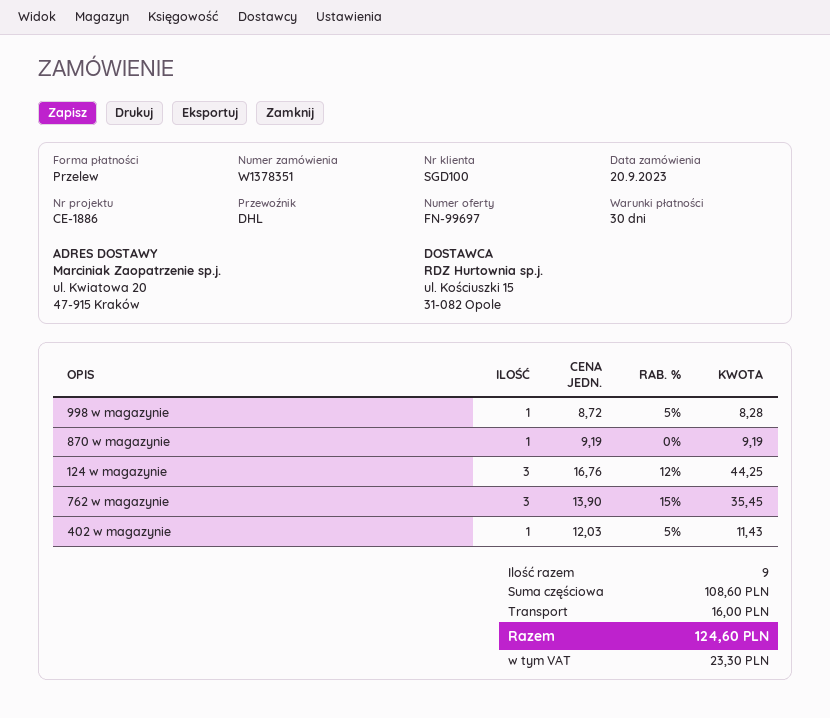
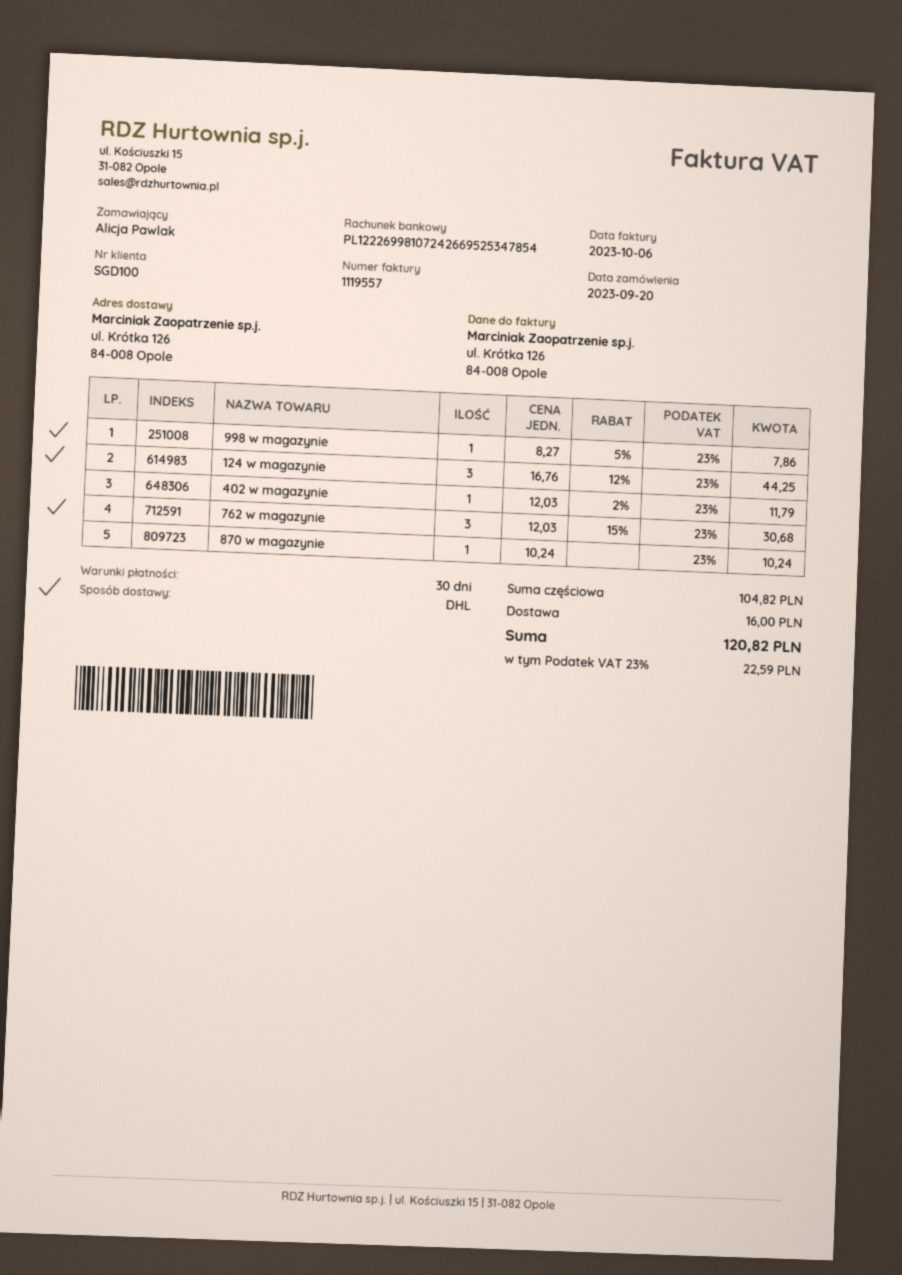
ship to: ul. Kwiatowa 20, 47-915 Kraków -> ul. Krótka 126, 84-008 Opole
998 w magazynie: 1 x 8.72 - 5% = 8.28 -> 1 x 8.27 - 5% = 7.86
870 w magazynie: 1 x 9.19 = 9.19 -> 1 x 10.24 = 10.24
762 w magazynie: 3 x 13.90 - 15% = 35.45 -> 3 x 12.03 - 15% = 30.68
402 w magazynie: 1 x 12.03 - 5% = 11.43 -> 1 x 12.03 - 2% = 11.79
subtotal: 108.60 -> 104.82
tax: 23.30 -> 22.59
total: 124.60 -> 120.82

